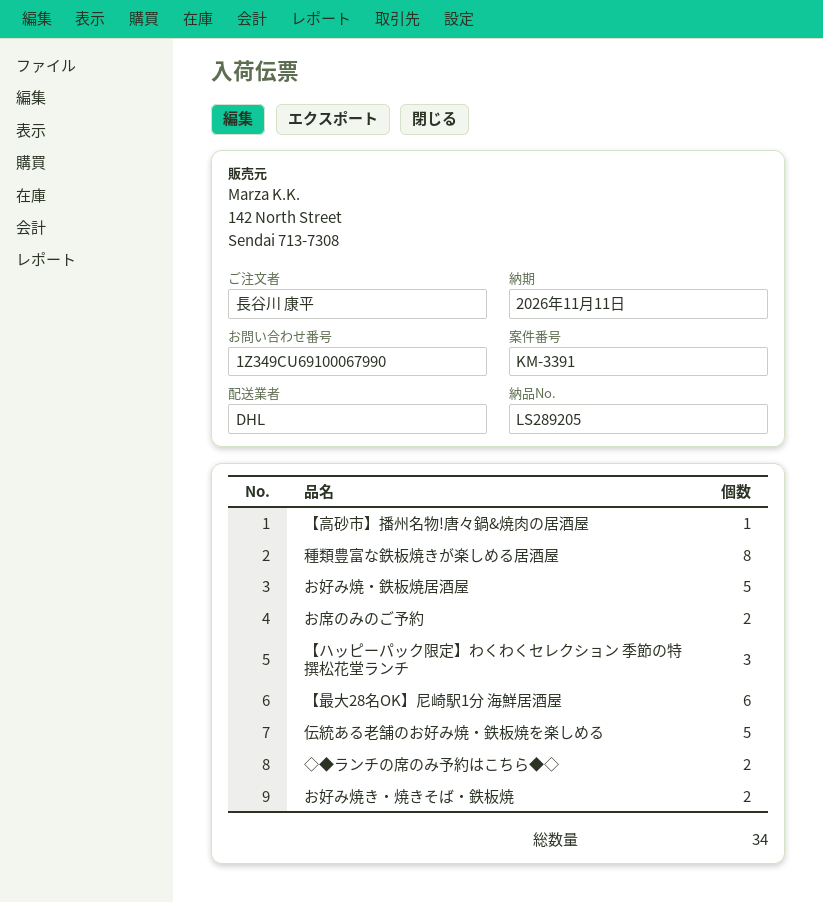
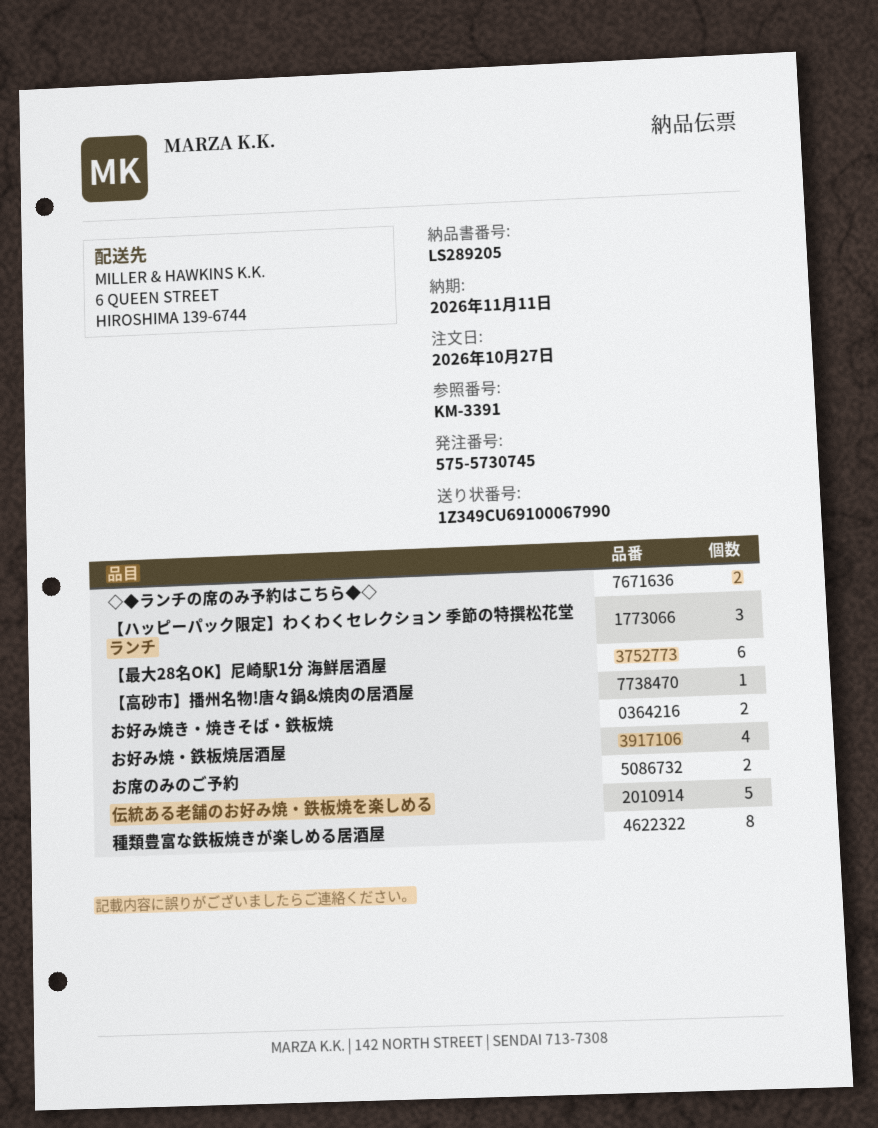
お好み焼・鉄板焼居酒屋: 5 -> 4

